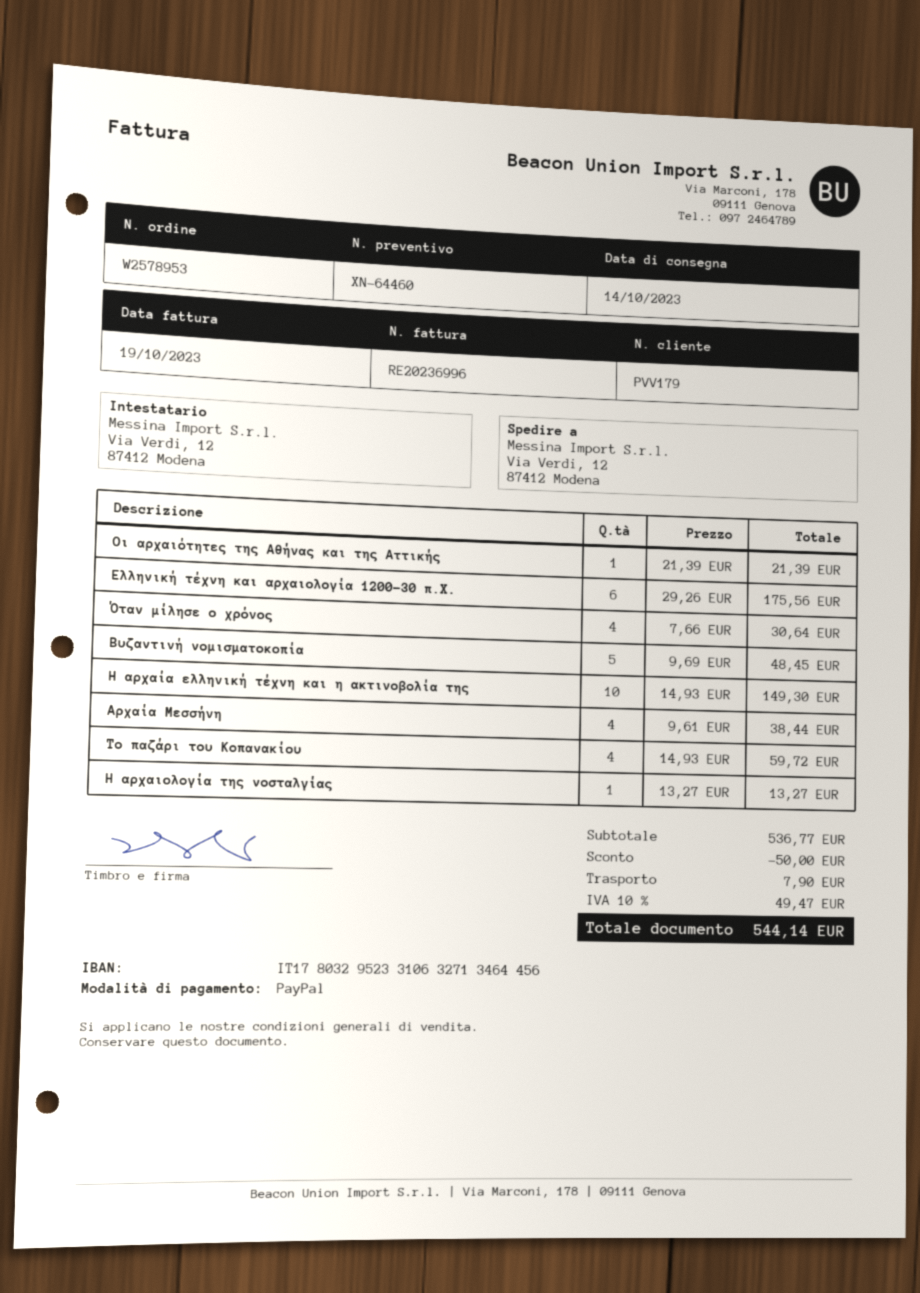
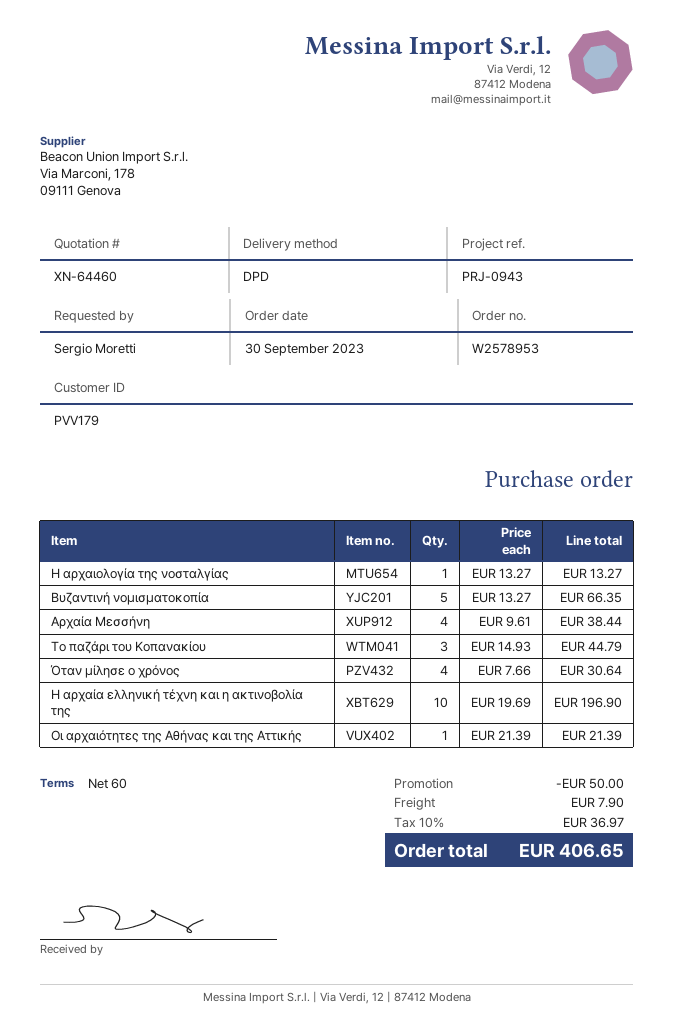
Ελληνική τέχνη και αρχαιολογία 1200-30 π.Χ.: 6 x 29.26 = 175.56 -> none
Βυζαντινή νομισματοκοπία: 5 x 9.69 = 48.45 -> 5 x 13.27 = 66.35
Η αρχαία ελληνική τέχνη και η ακτινοβολία της: 10 x 14.93 = 149.30 -> 10 x 19.69 = 196.90
Το παζάρι του Κοπανακίου: 4 x 14.93 = 59.72 -> 3 x 14.93 = 44.79
tax: 10% = 49.47 -> 10% = 36.97
total: 544.14 -> 406.65

